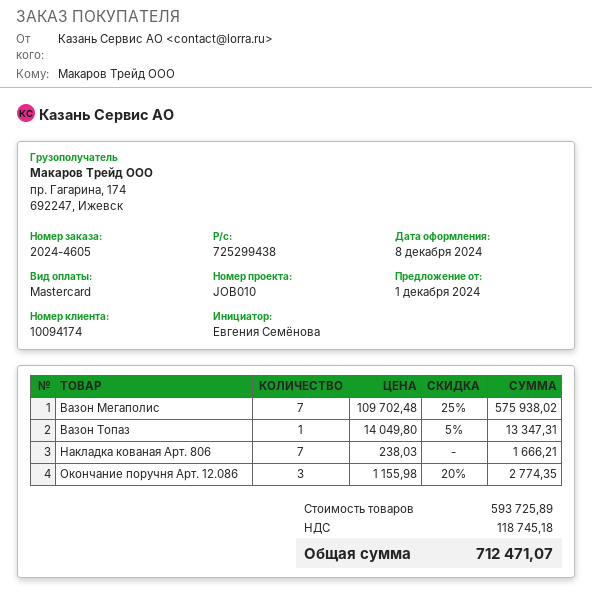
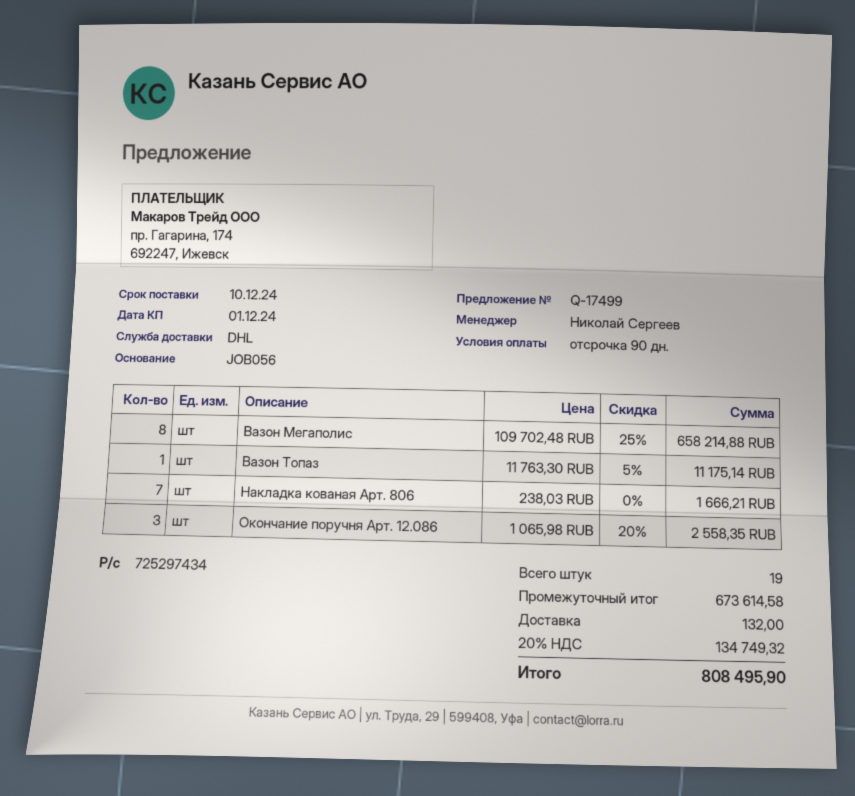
reference: JOB010 -> JOB056
bank account: 725299438 -> 725297434
Вазон Мегаполис: 7 x 109702.48 - 25% = 575938.02 -> 8 x 109702.48 - 25% = 658214.88
Вазон Топаз: 1 x 14049.80 - 5% = 13347.31 -> 1 x 11763.30 - 5% = 11175.14
Окончание поручня Арт. 12.086: 3 x 1155.98 - 20% = 2774.35 -> 3 x 1065.98 - 20% = 2558.35
subtotal: 593725.89 -> 673614.58
shipping: none -> 132.00
tax: 118745.18 -> 134749.32
total: 712471.07 -> 808495.90

